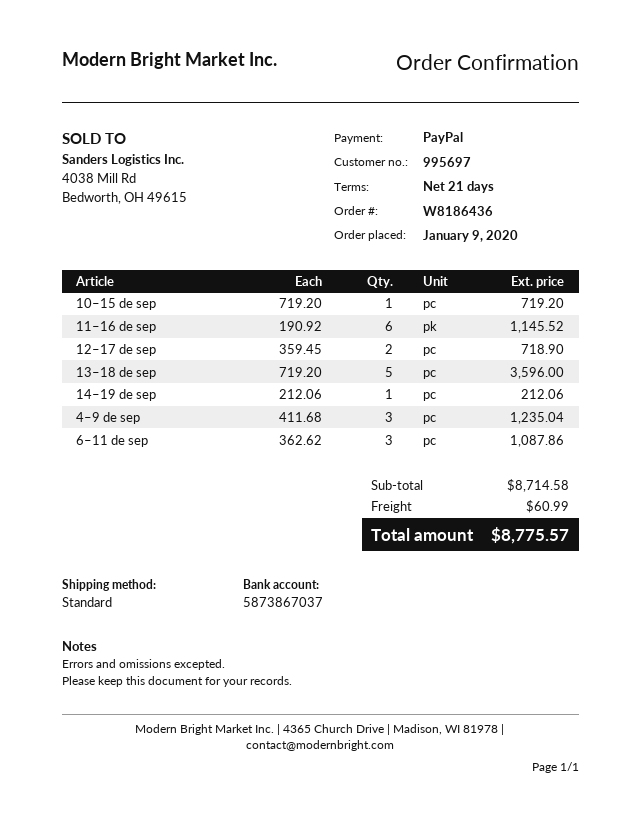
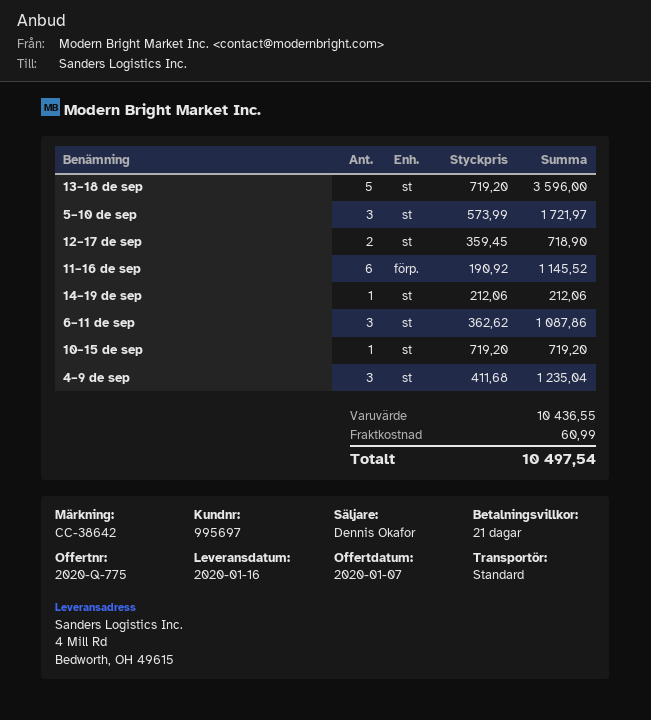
5–10 de sep: none -> 3 x 573.99 = 1721.97
subtotal: 8714.58 -> 10436.55
total: 8775.57 -> 10497.54

